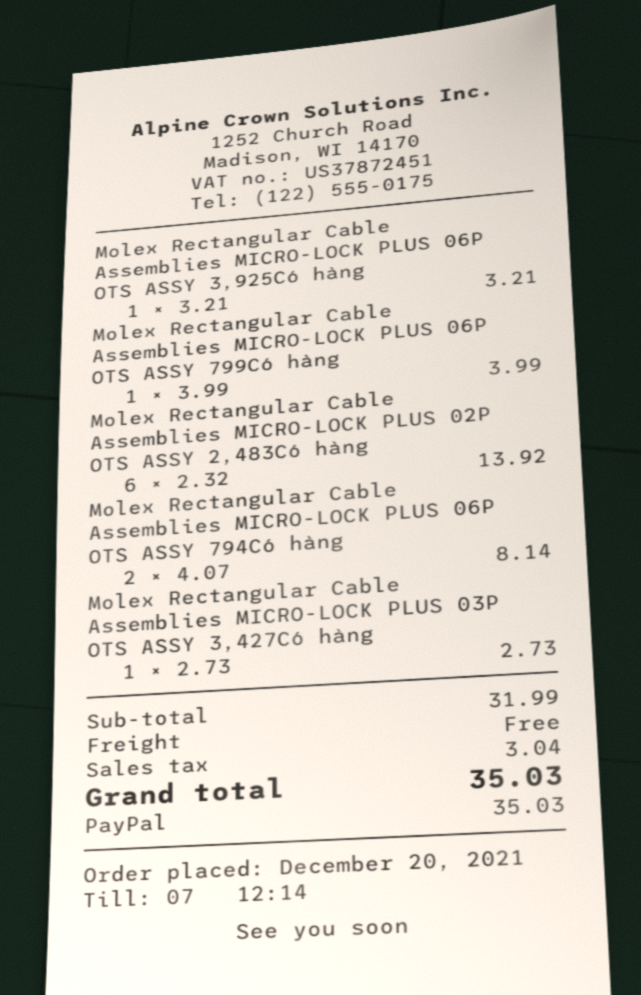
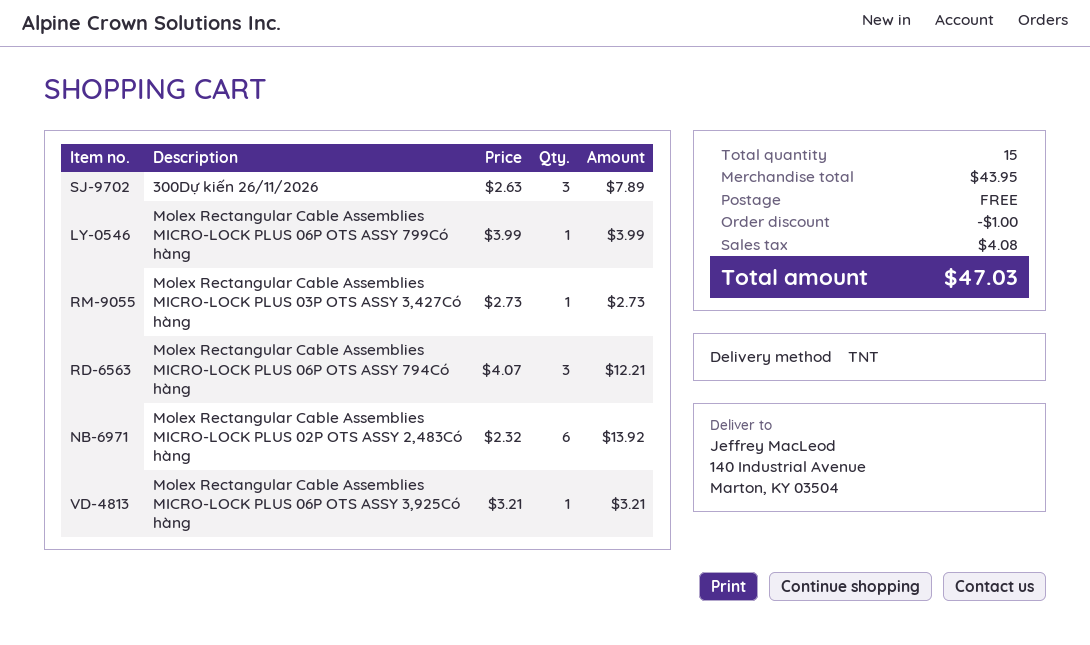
Molex Rectangular Cable Assemblies MICRO-LOCK PLUS 06P OTS ASSY 794Có hàng: 2 x 4.07 = 8.14 -> 3 x 4.07 = 12.21
300Dự kiến 26/11/2026: none -> 3 x 2.63 = 7.89
subtotal: 31.99 -> 43.95
discount: none -> 1.00
tax: 3.04 -> 4.08
total: 35.03 -> 47.03

